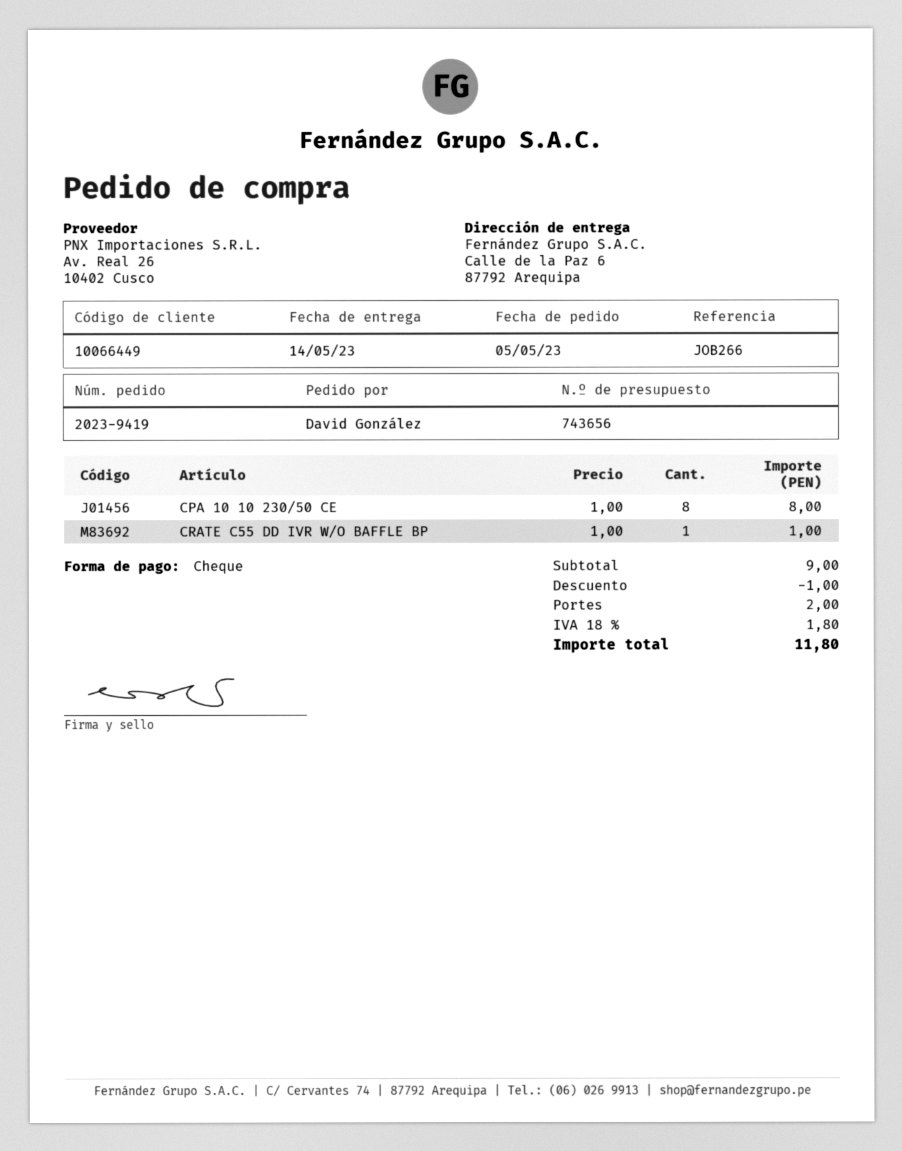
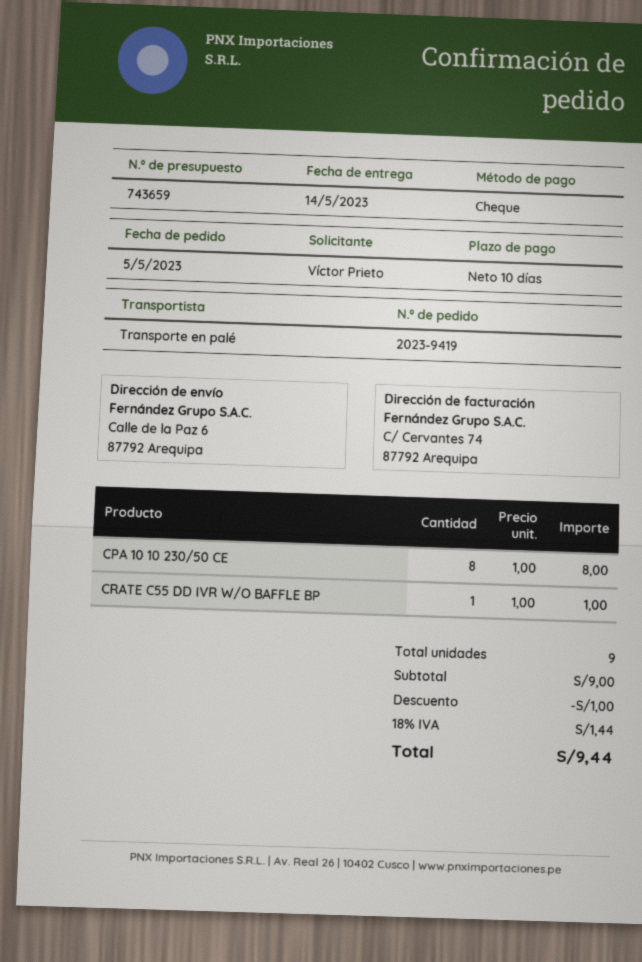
quote number: 743656 -> 743659
ordered by: David González -> Víctor Prieto
shipping: 2.00 -> none
tax: 18% = 1.80 -> 18% = 1.44
total: 11.80 -> 9.44

